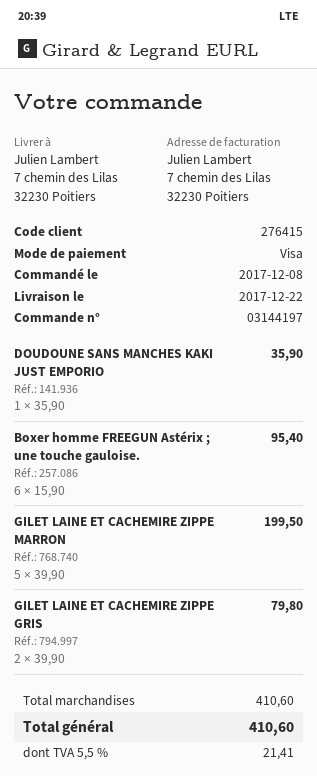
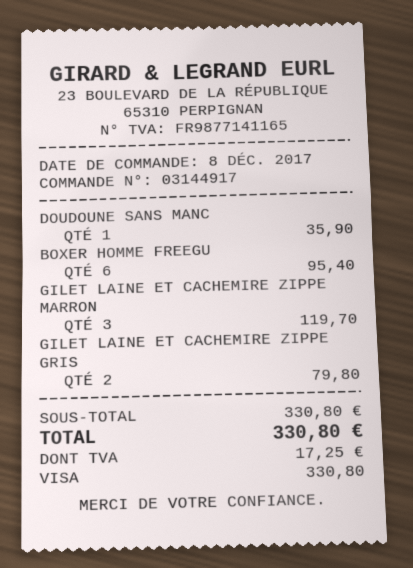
order number: 03144197 -> 03144917
GILET LAINE ET CACHEMIRE ZIPPE MARRON: 5 for 199.50 -> 3 for 119.70
subtotal: 410.60 -> 330.80
tax: 21.41 -> 17.25
total: 410.60 -> 330.80

